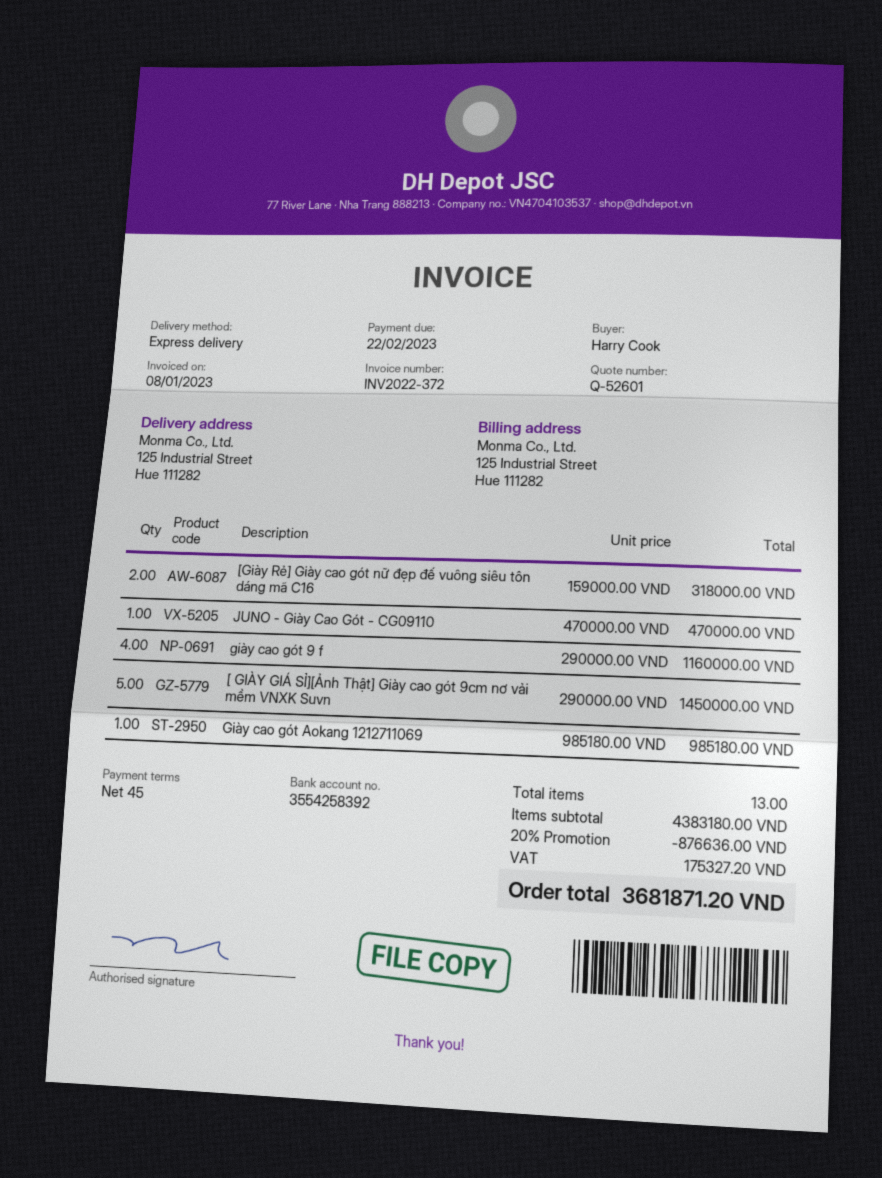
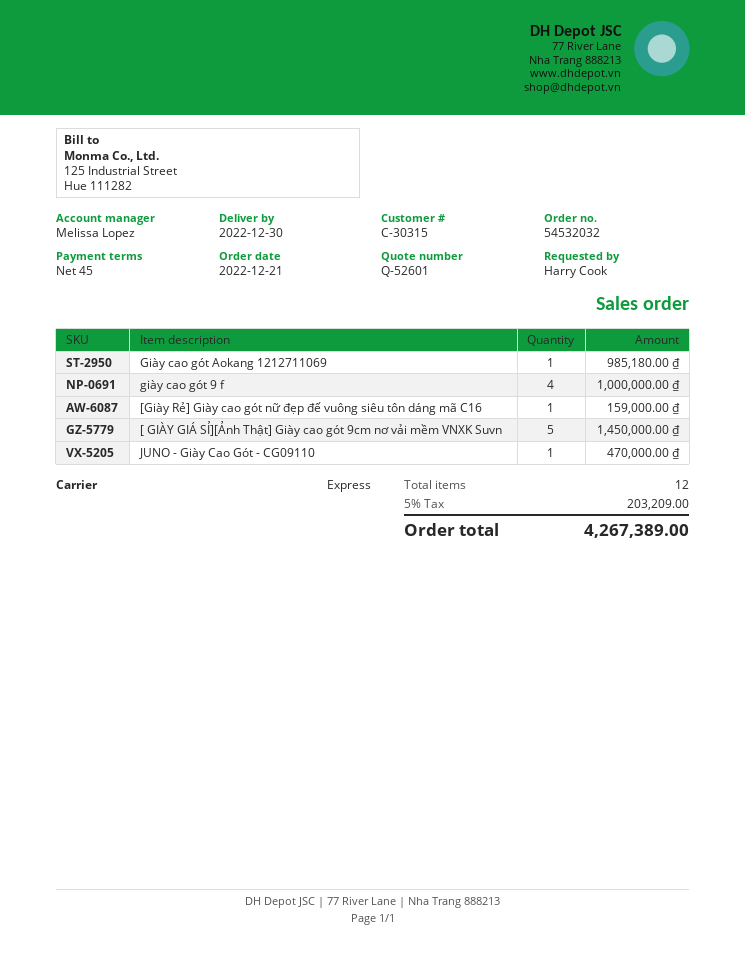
[Giày Rẻ] Giày cao gót nữ đẹp đế vuông siêu tôn dáng mã C16: 2 for 318000.00 -> 1 for 159000.00
giày cao gót 9 f: 4 for 1160000.00 -> 4 for 1000000.00
total quantity: 13 -> 12
discount: 20% = 876636.00 -> none
tax: 175327.20 -> 203209.00
total: 3681871.20 -> 4267389.00

